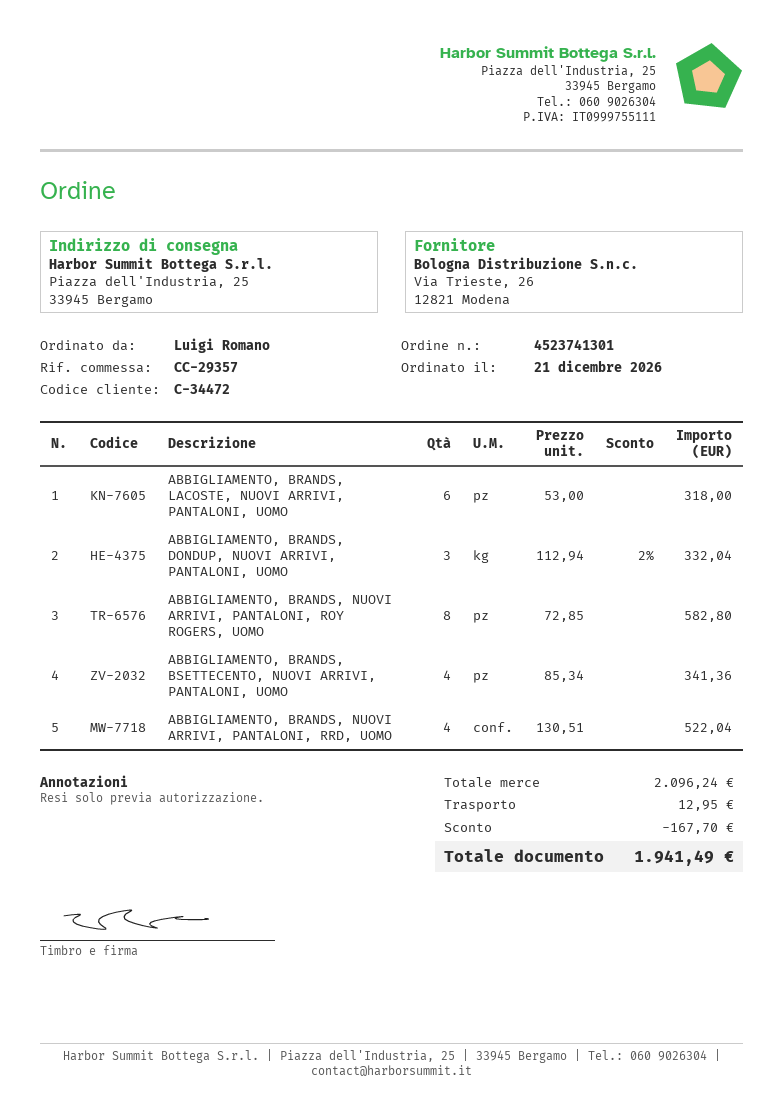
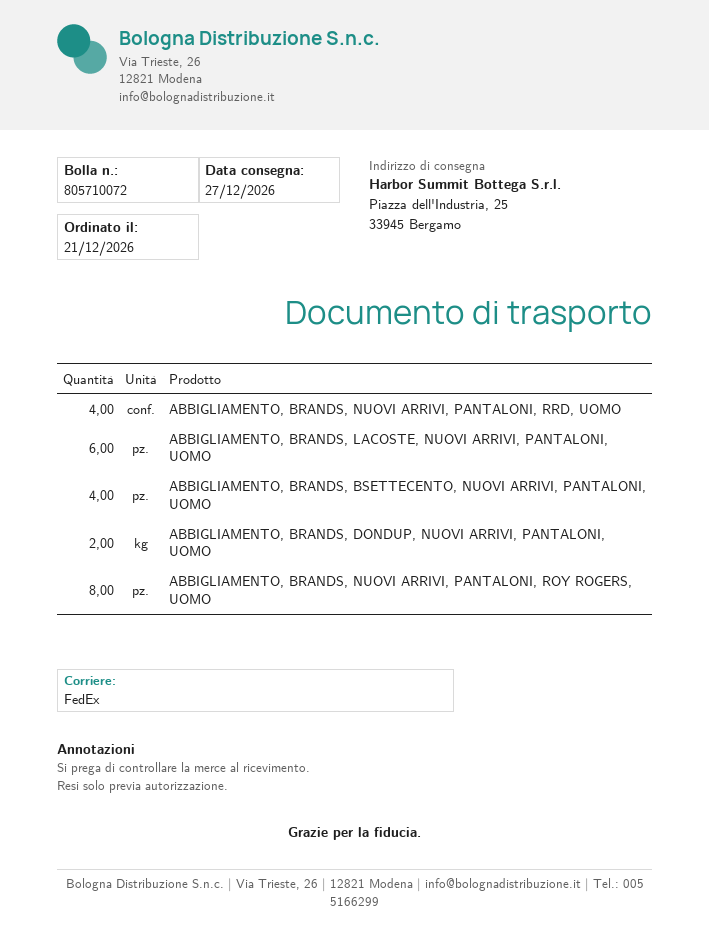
ABBIGLIAMENTO, BRANDS, DONDUP, NUOVI ARRIVI, PANTALONI, UOMO: 3 -> 2

